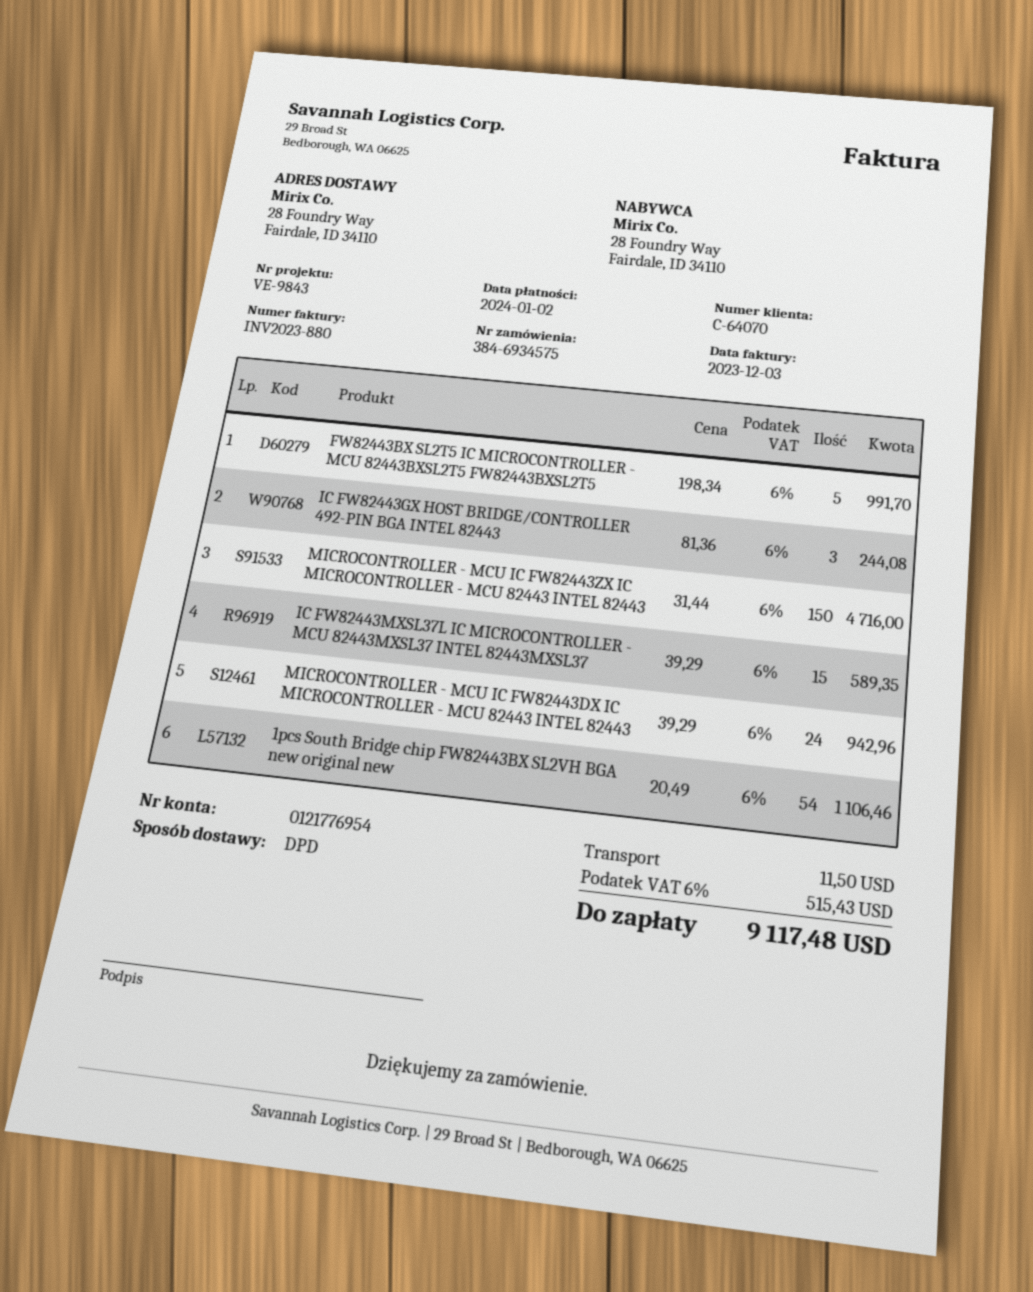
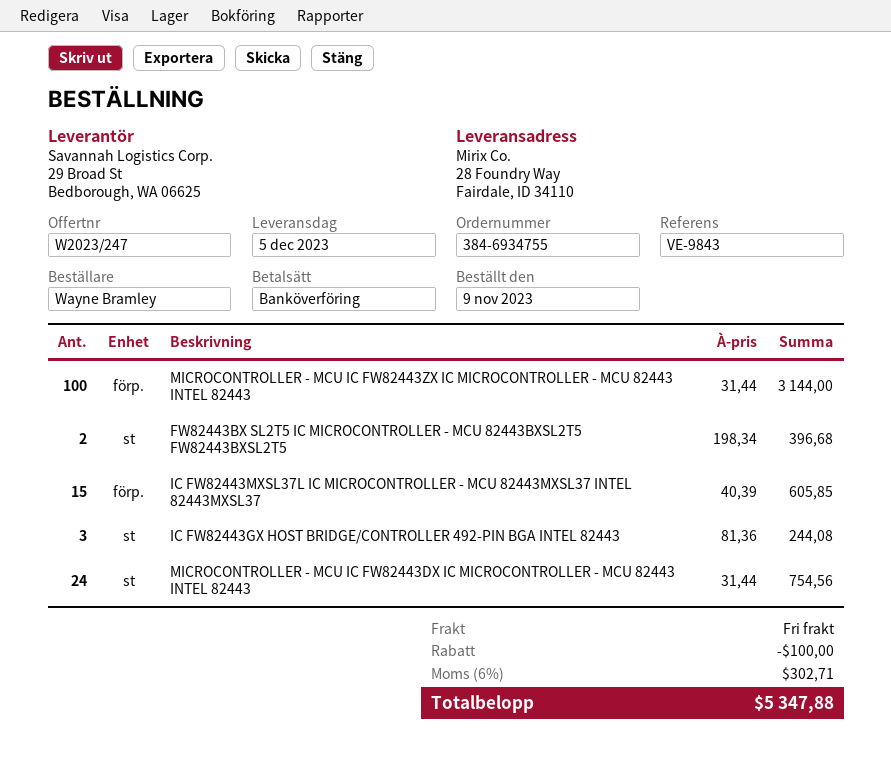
order number: 384-6934575 -> 384-6934755
FW82443BX SL2T5 IC MICROCONTROLLER - MCU 82443BXSL2T5 FW82443BXSL2T5: 5 x 198.34 = 991.70 -> 2 x 198.34 = 396.68
MICROCONTROLLER - MCU IC FW82443ZX IC MICROCONTROLLER - MCU 82443 INTEL 82443: 150 x 31.44 = 4716.00 -> 100 x 31.44 = 3144.00
IC FW82443MXSL37L IC MICROCONTROLLER - MCU 82443MXSL37 INTEL 82443MXSL37: 15 x 39.29 = 589.35 -> 15 x 40.39 = 605.85
MICROCONTROLLER - MCU IC FW82443DX IC MICROCONTROLLER - MCU 82443 INTEL 82443: 24 x 39.29 = 942.96 -> 24 x 31.44 = 754.56
1pcs South Bridge chip FW82443BX SL2VH BGA new original new: 54 x 20.49 = 1106.46 -> none
discount: none -> 100.00
shipping: 11.50 -> 0.00
tax: 6% = 515.43 -> 6% = 302.71
total: 9117.48 -> 5347.88

